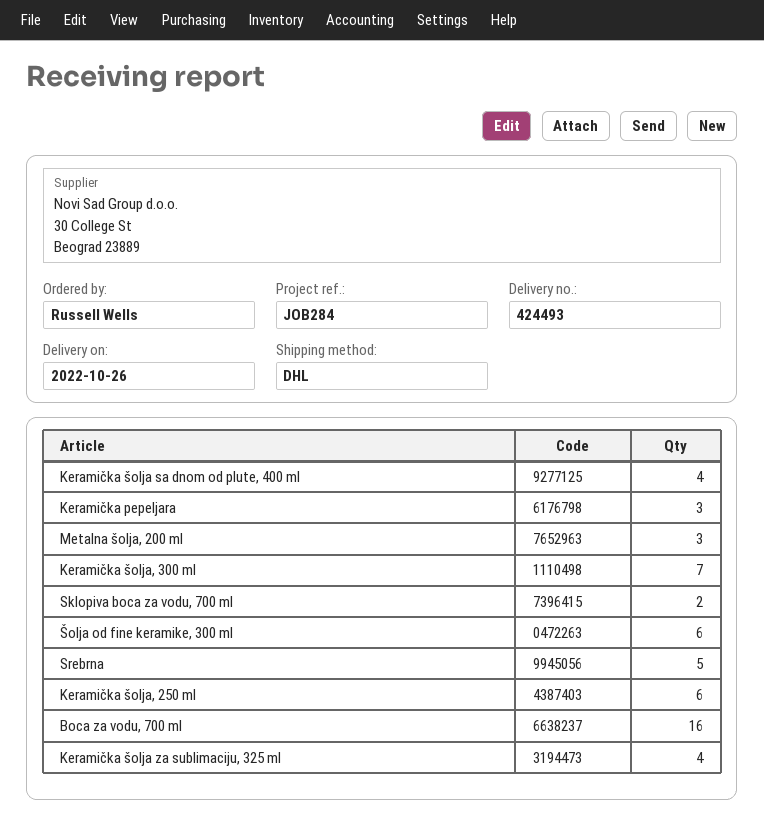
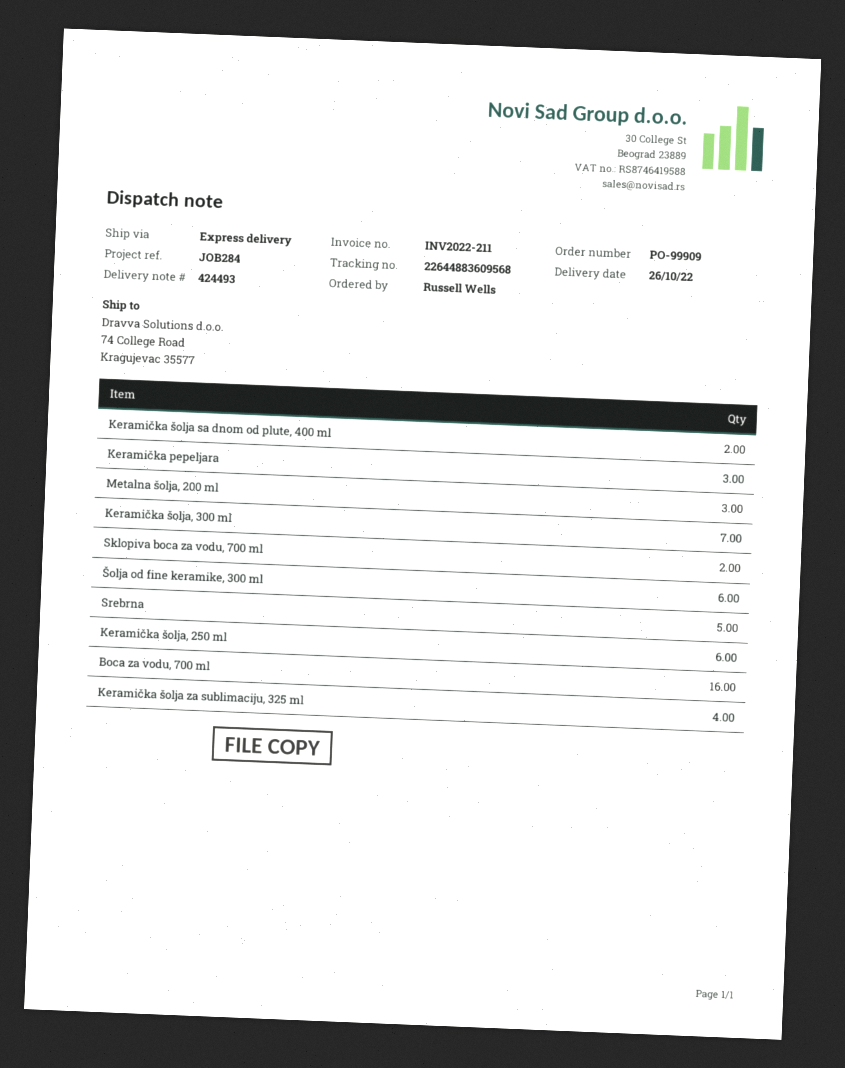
shipping method: DHL -> express
Keramička šolja sa dnom od plute, 400 ml: 4 -> 2

